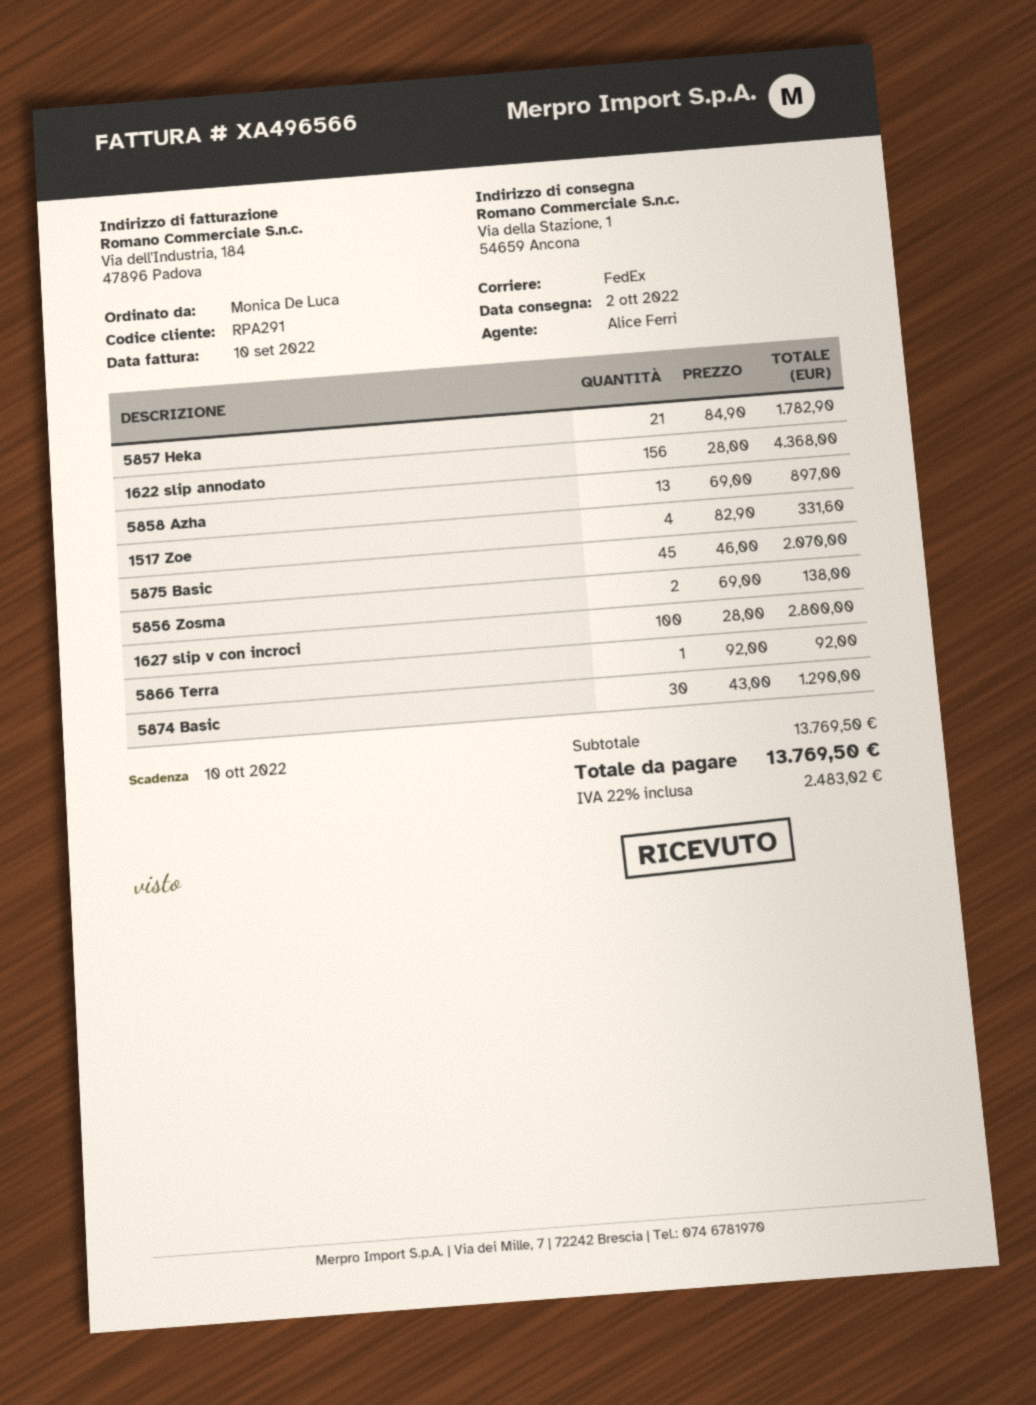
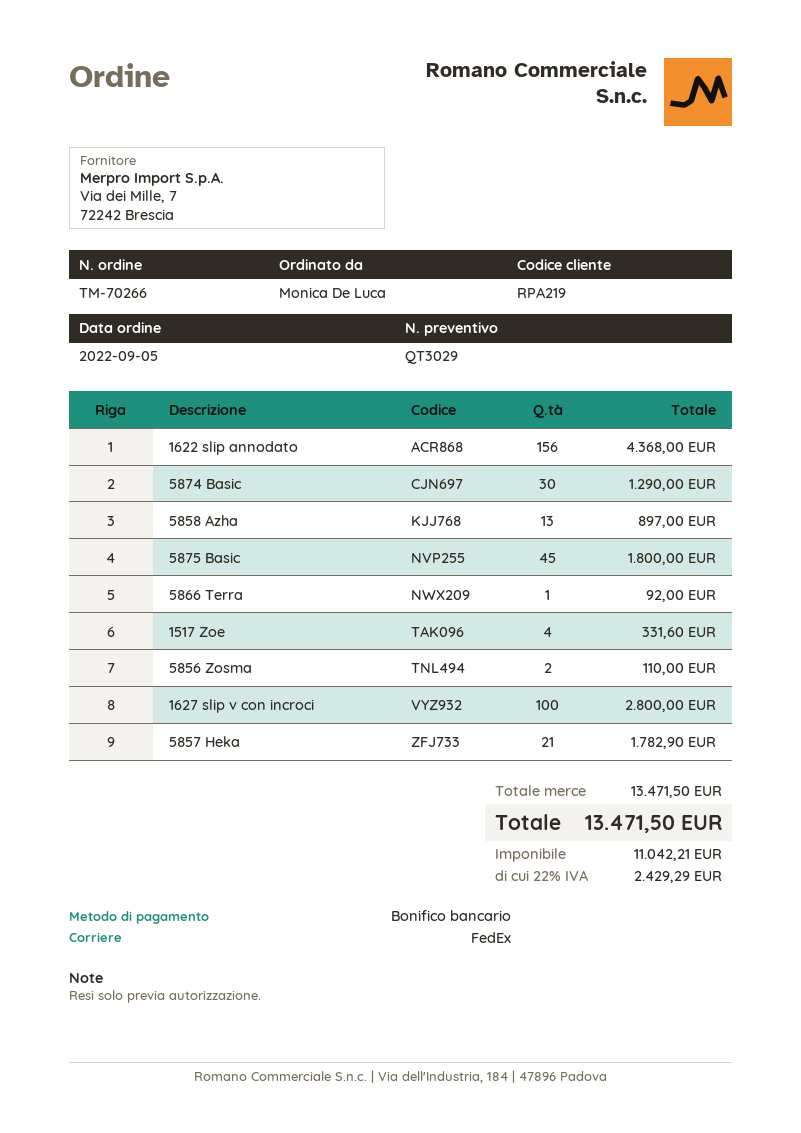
customer number: RPA291 -> RPA219
5875 Basic: 45 for 2070.00 -> 45 for 1800.00
5856 Zosma: 2 for 138.00 -> 2 for 110.00
subtotal: 13769.50 -> 13471.50
tax: 22% = 2483.02 -> 22% = 2429.29
total: 13769.50 -> 13471.50

